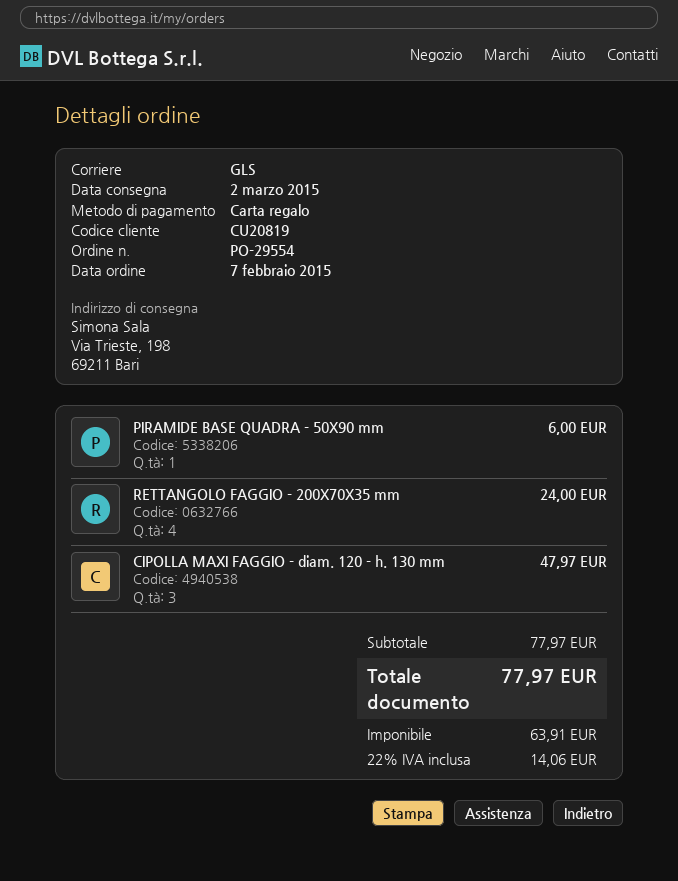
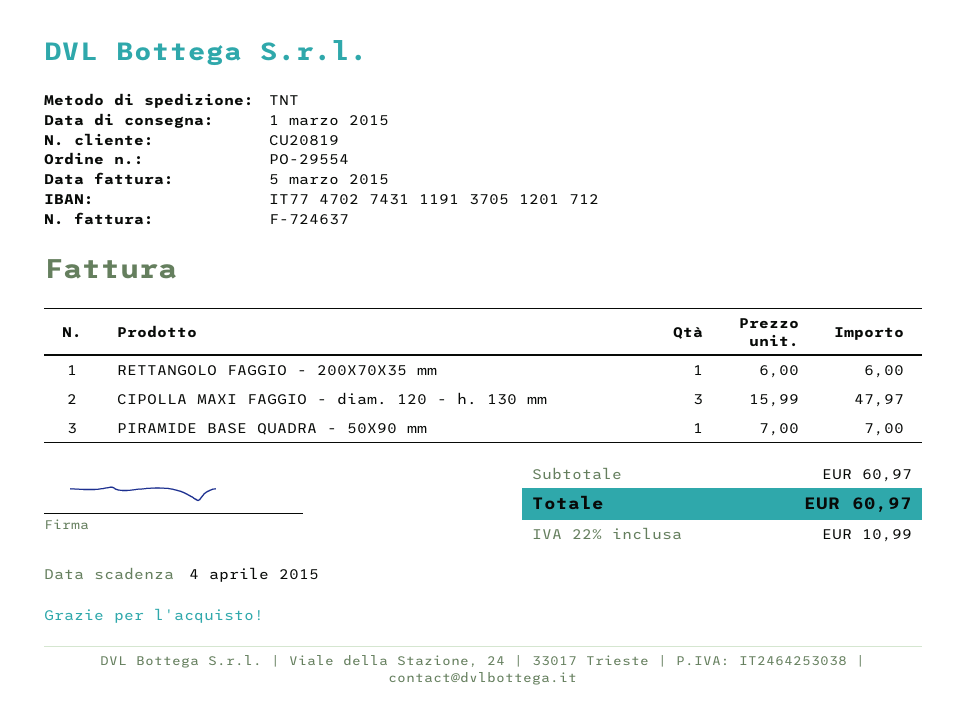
delivery date: 2015-03-02 -> 2015-03-01
shipping method: GLS -> TNT
PIRAMIDE BASE QUADRA - 50X90 mm: 1 for 6.00 -> 1 for 7.00
RETTANGOLO FAGGIO - 200X70X35 mm: 4 for 24.00 -> 1 for 6.00
subtotal: 77.97 -> 60.97
tax: 22% = 14.06 -> 22% = 10.99
total: 77.97 -> 60.97

